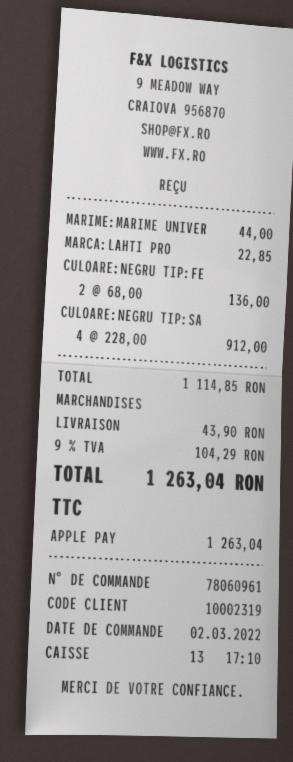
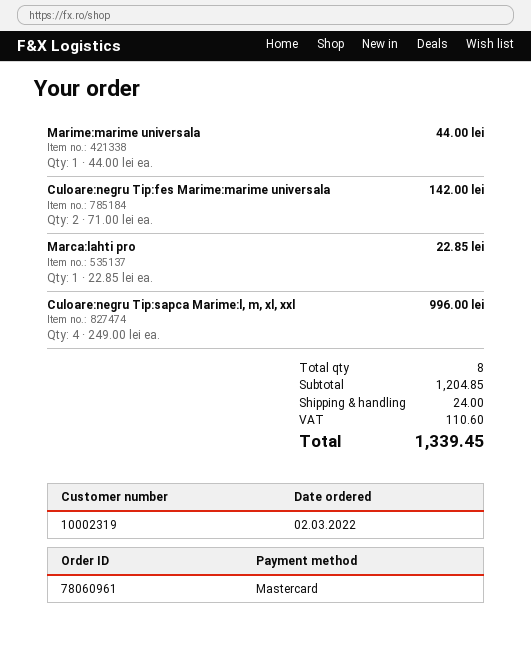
payment method: Apple Pay -> Mastercard
CULOARE:NEGRU TIP:FE: 2 x 68.00 = 136.00 -> 2 x 71.00 = 142.00
CULOARE:NEGRU TIP:SA: 4 x 228.00 = 912.00 -> 4 x 249.00 = 996.00
subtotal: 1114.85 -> 1204.85
shipping: 43.90 -> 24.00
tax: 104.29 -> 110.60
total: 1263.04 -> 1339.45

